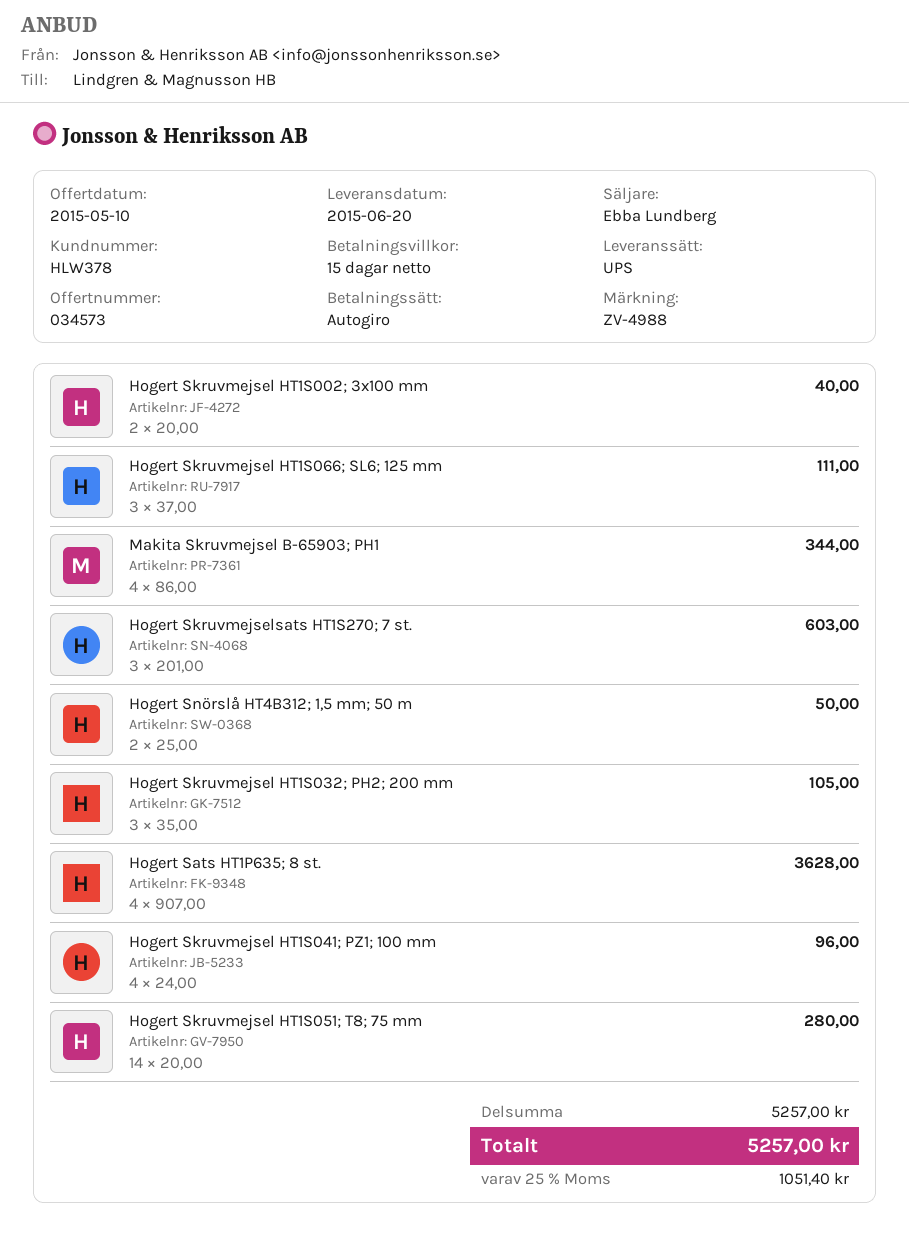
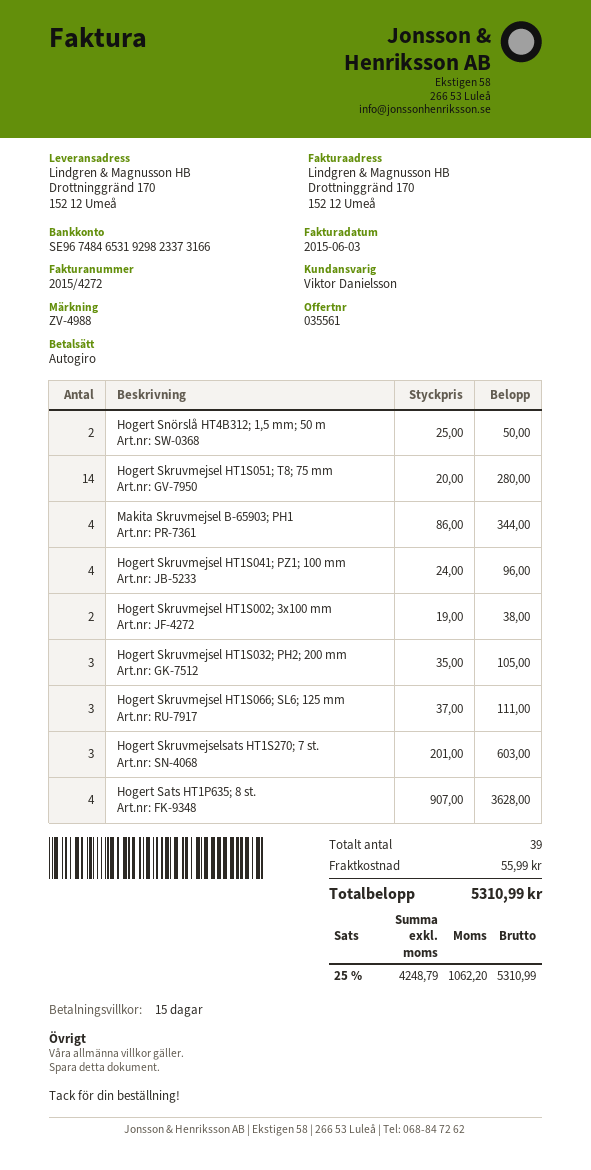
quote number: 034573 -> 035561
sales rep: Ebba Lundberg -> Viktor Danielsson
Hogert Skruvmejsel HT1S002; 3x100 mm: 2 x 20.00 = 40.00 -> 2 x 19.00 = 38.00
shipping: none -> 55.99
tax: 25% = 1051.40 -> 25% = 1062.20
total: 5257.00 -> 5310.99

